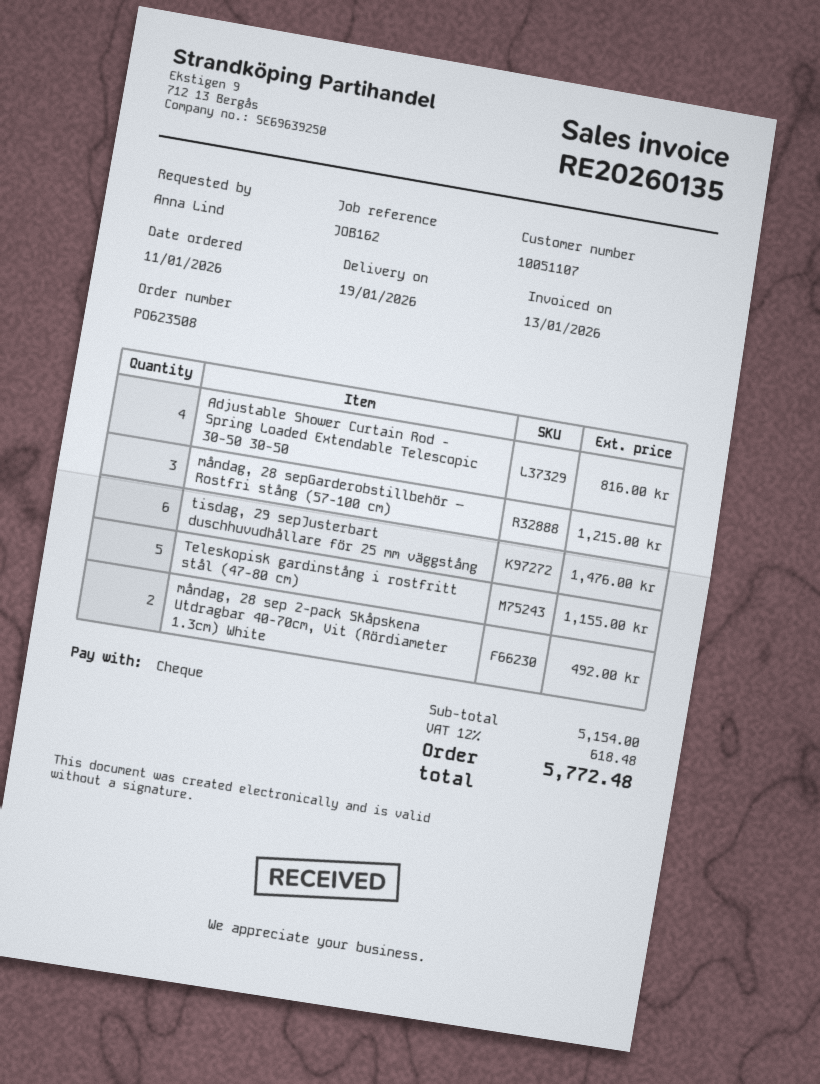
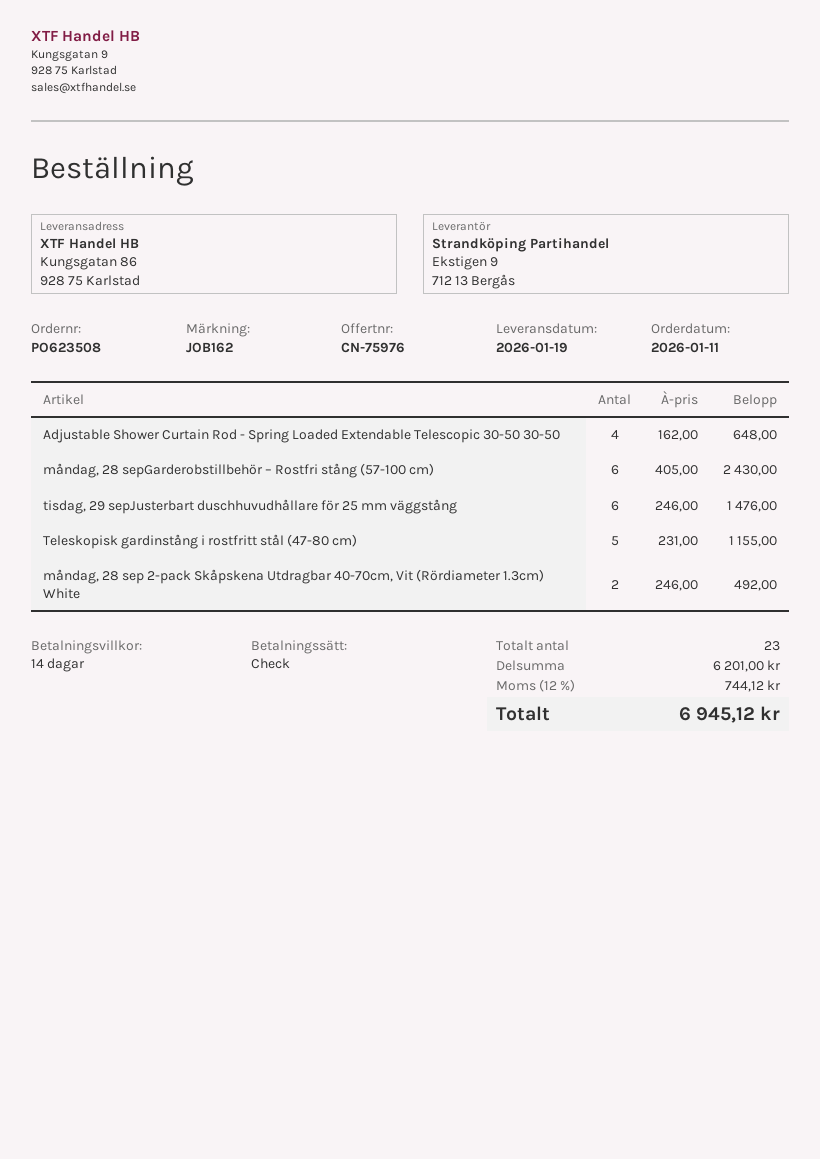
Adjustable Shower Curtain Rod - Spring Loaded Extendable Telescopic 30-50 30-50: 4 for 816.00 -> 4 for 648.00
måndag, 28 sepGarderobstillbehör – Rostfri stång (57-100 cm): 3 for 1215.00 -> 6 for 2430.00
subtotal: 5154.00 -> 6201.00
tax: 12% = 618.48 -> 12% = 744.12
total: 5772.48 -> 6945.12

